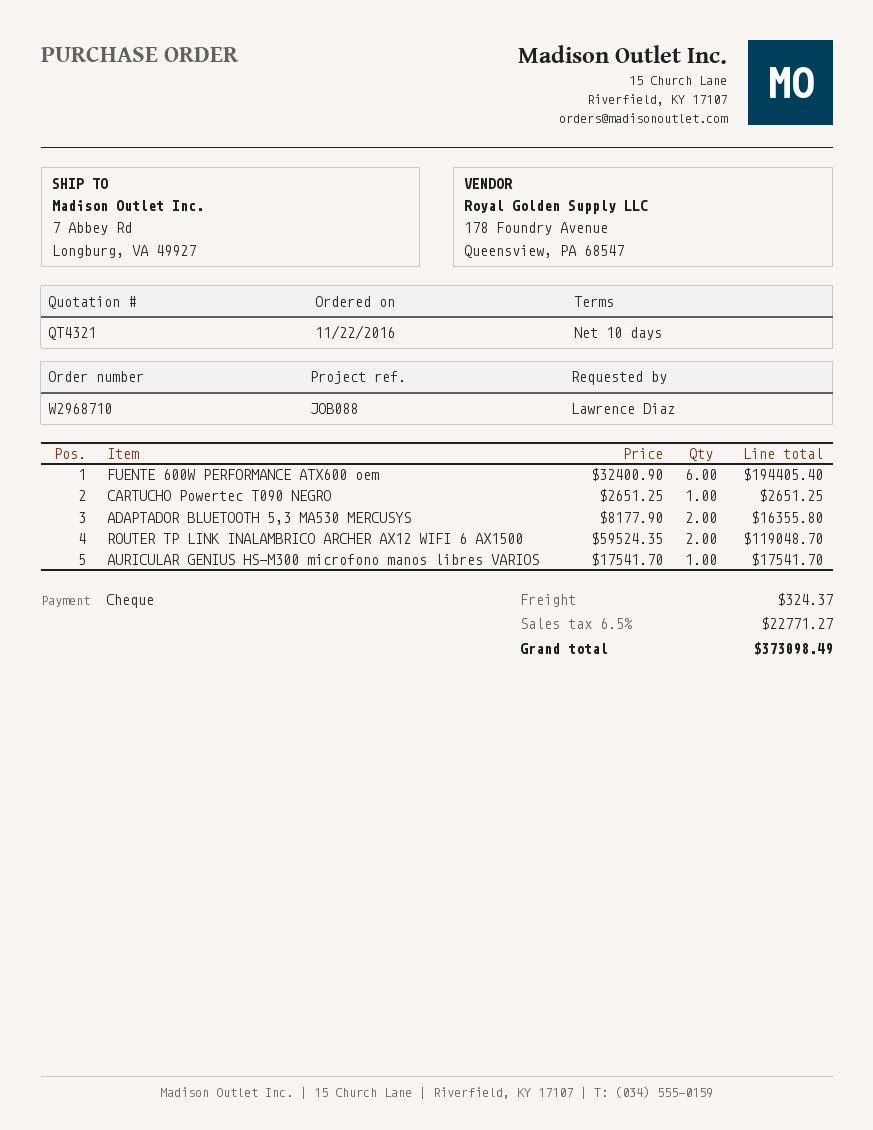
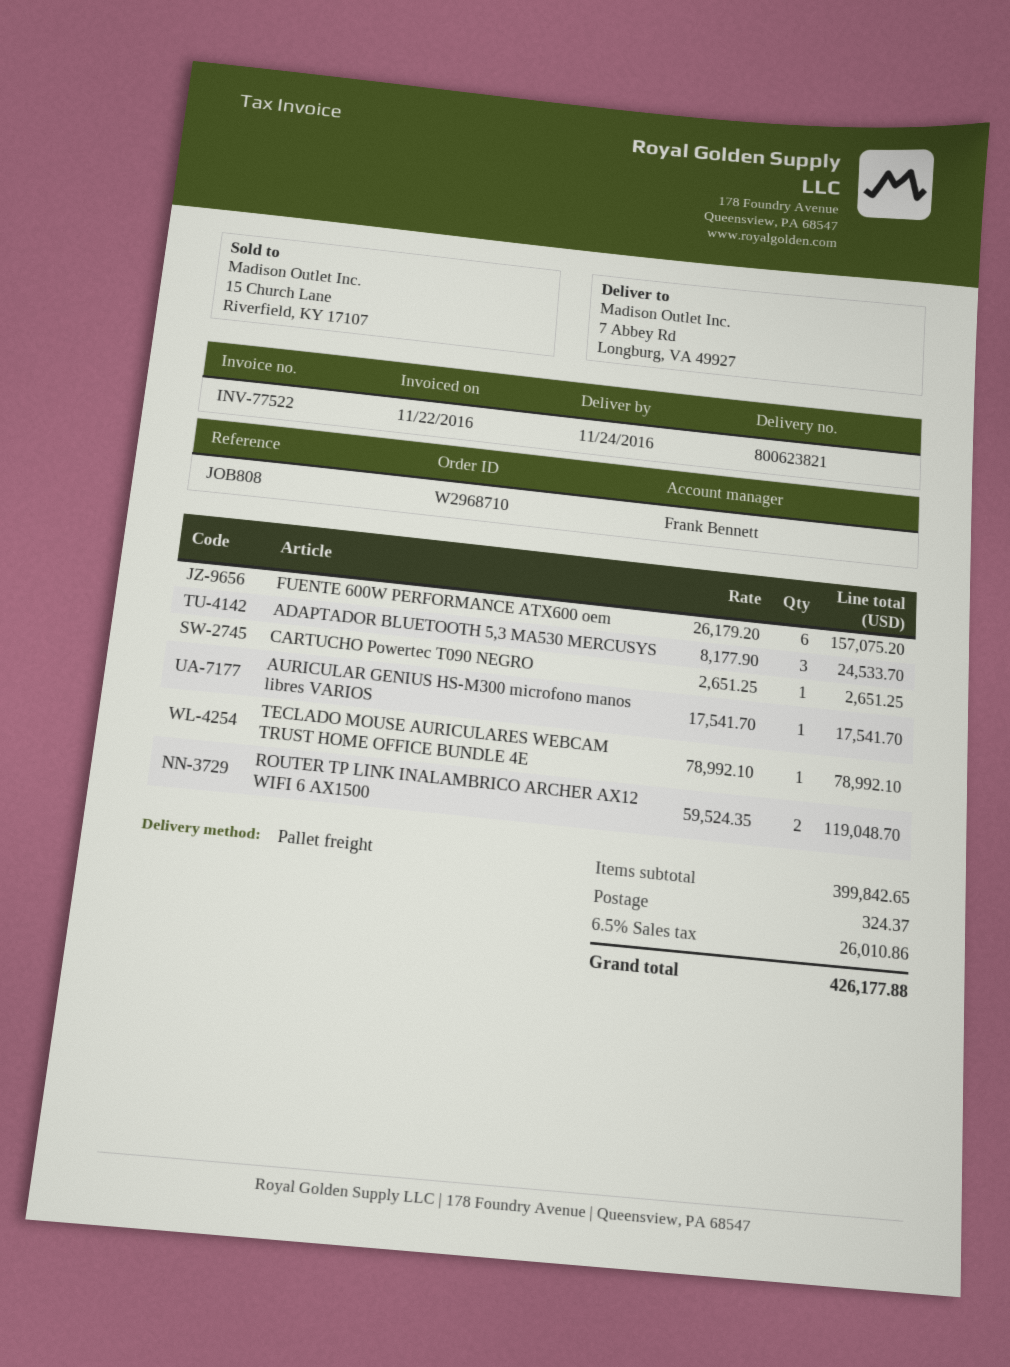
reference: JOB088 -> JOB808
FUENTE 600W PERFORMANCE ATX600 oem: 6 x 32400.90 = 194405.40 -> 6 x 26179.20 = 157075.20
ADAPTADOR BLUETOOTH 5,3 MA530 MERCUSYS: 2 x 8177.90 = 16355.80 -> 3 x 8177.90 = 24533.70
TECLADO MOUSE AURICULARES WEBCAM TRUST HOME OFFICE BUNDLE 4E: none -> 1 x 78992.10 = 78992.10
tax: 6.5% = 22771.27 -> 6.5% = 26010.86
total: 373098.49 -> 426177.88

